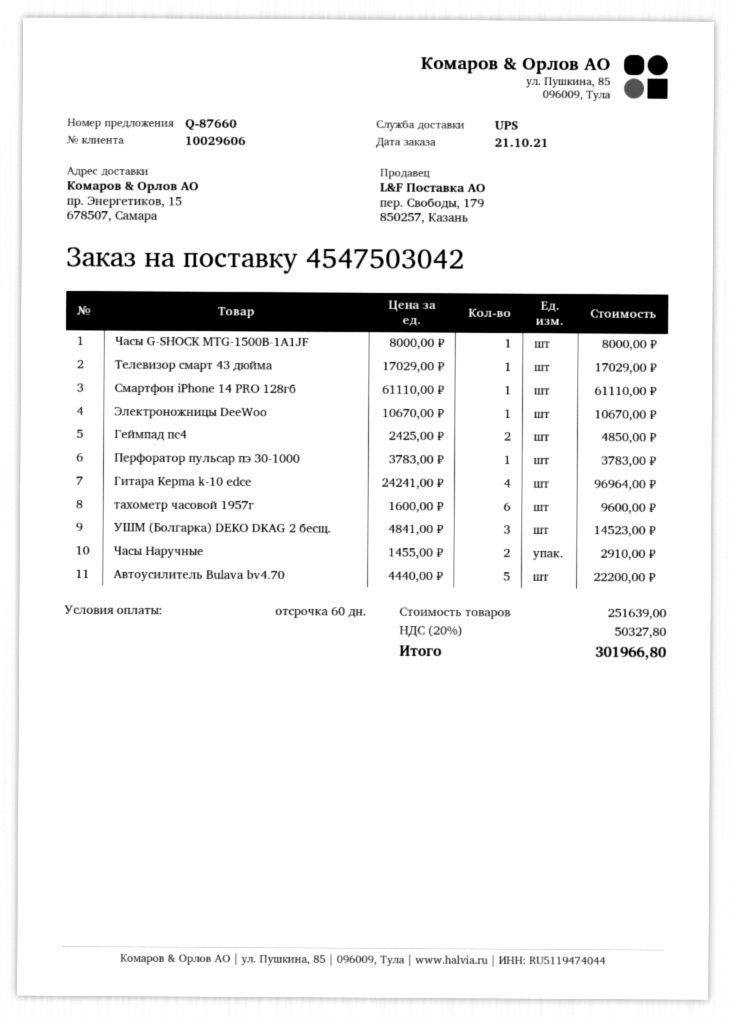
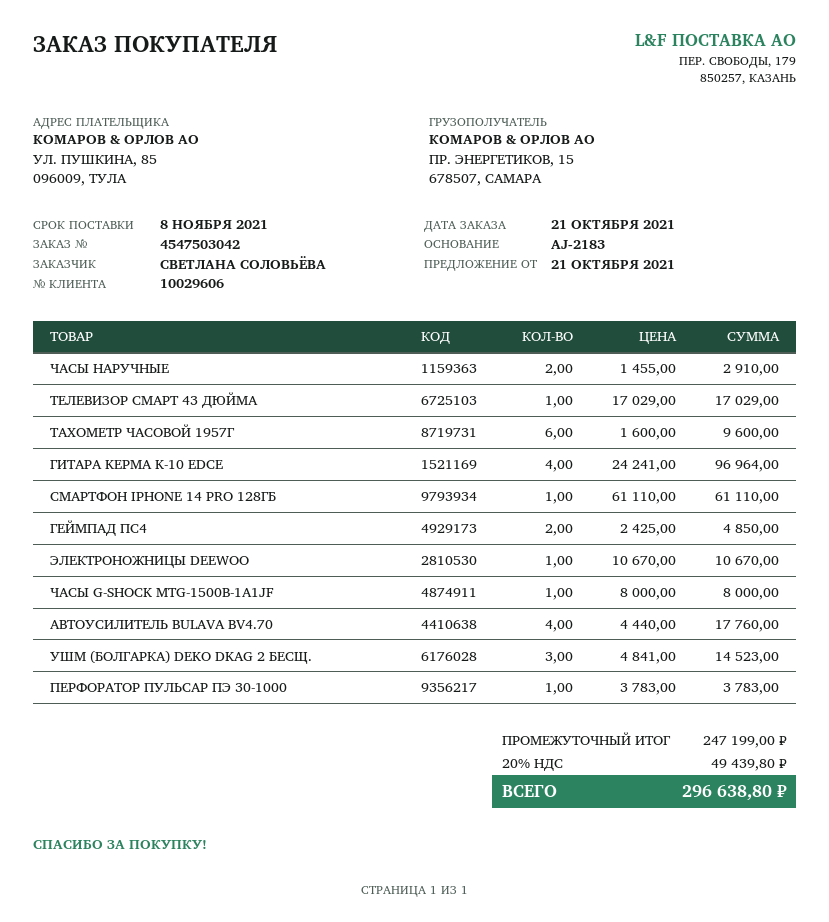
Автоусилитель Bulava bv4.70: 5 x 4440.00 = 22200.00 -> 4 x 4440.00 = 17760.00
subtotal: 251639.00 -> 247199.00
tax: 20% = 50327.80 -> 20% = 49439.80
total: 301966.80 -> 296638.80

